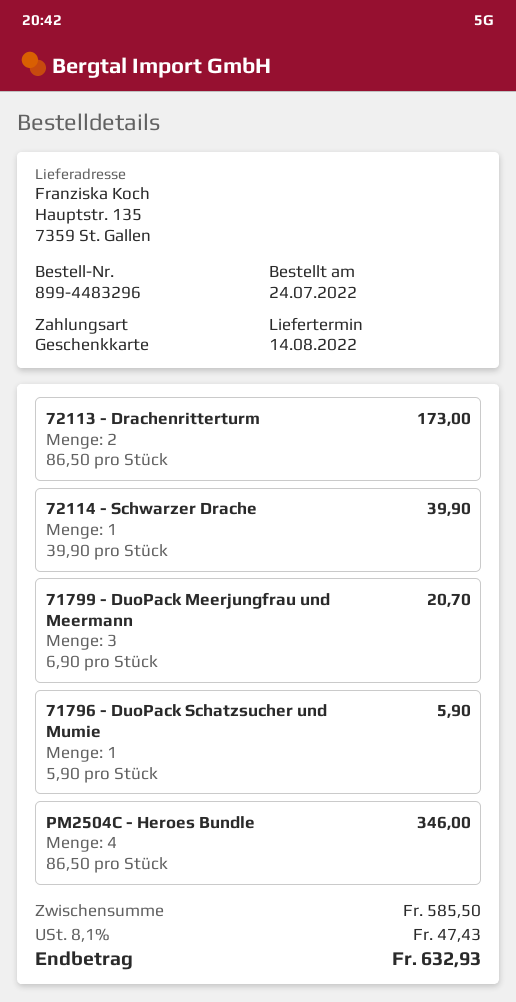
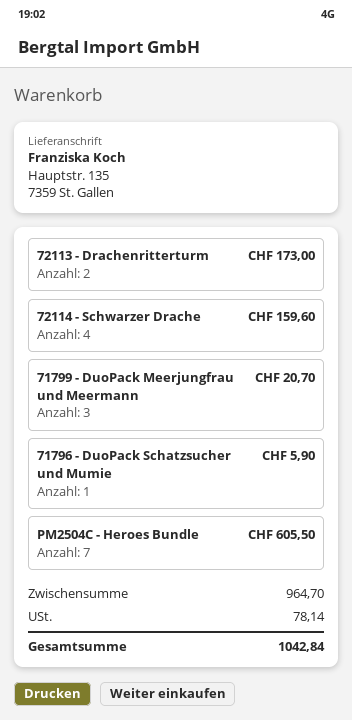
72114 - Schwarzer Drache: 1 for 39.90 -> 4 for 159.60
PM2504C - Heroes Bundle: 4 for 346.00 -> 7 for 605.50
subtotal: 585.50 -> 964.70
tax: 47.43 -> 78.14
total: 632.93 -> 1042.84

